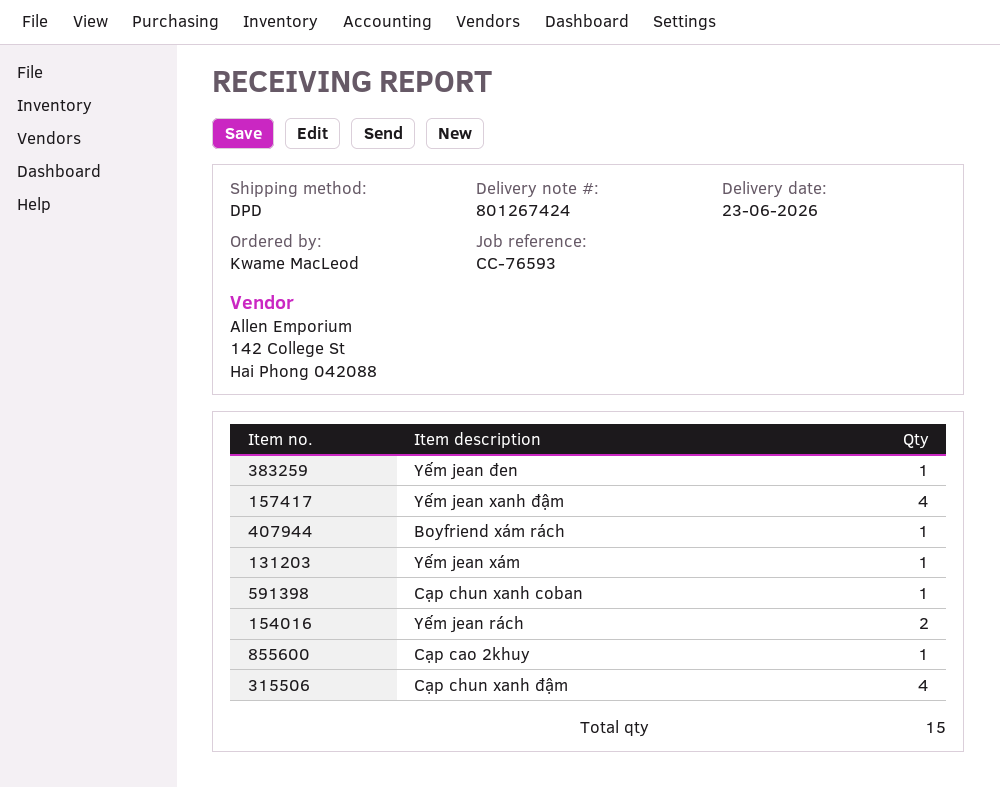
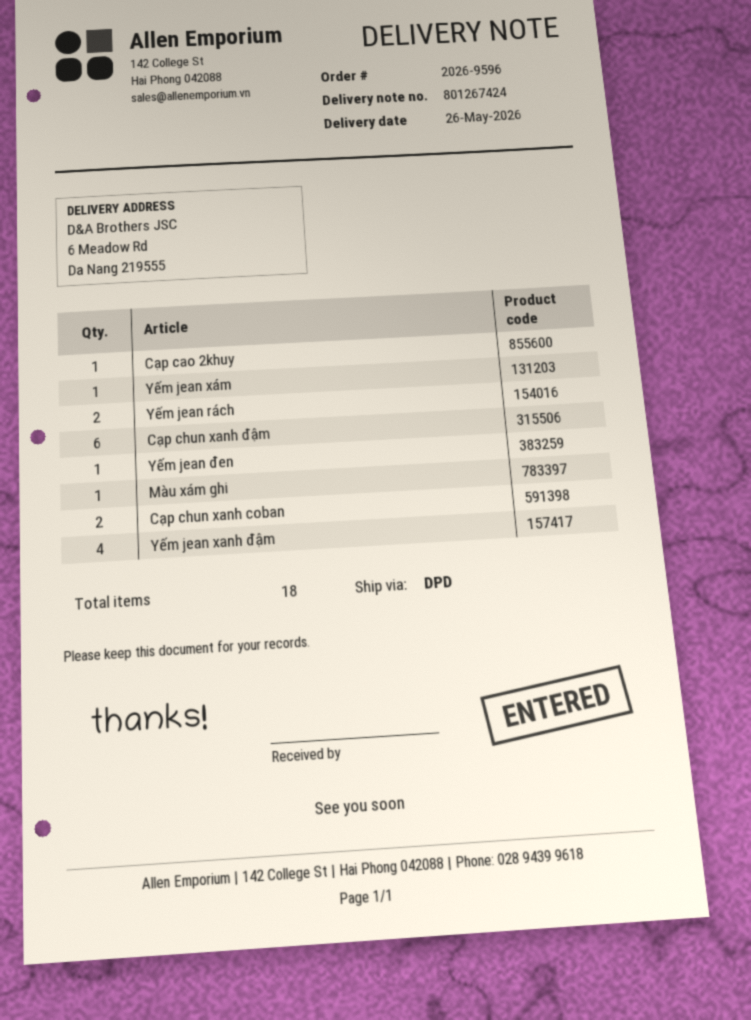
delivery date: 2026-06-23 -> 2026-05-26
Boyfriend xám rách: 1 -> none
Cạp chun xanh coban: 1 -> 2
Cạp chun xanh đậm: 4 -> 6
Màu xám ghi: none -> 1
total quantity: 15 -> 18

